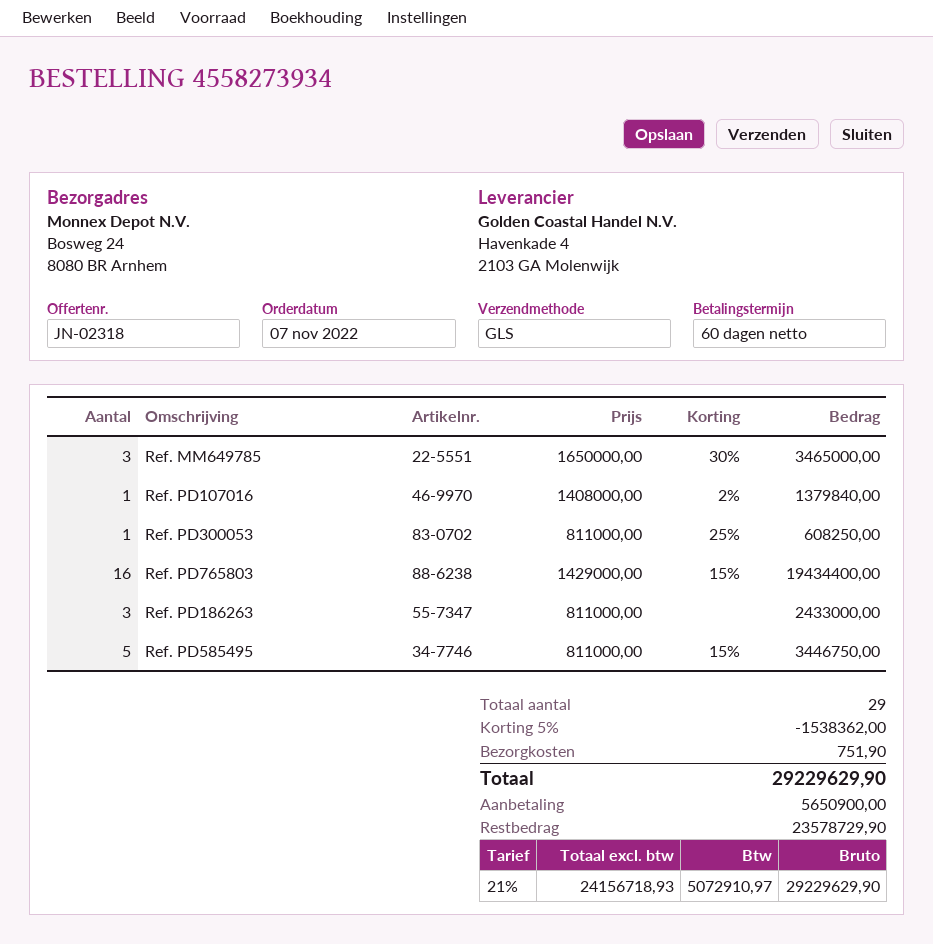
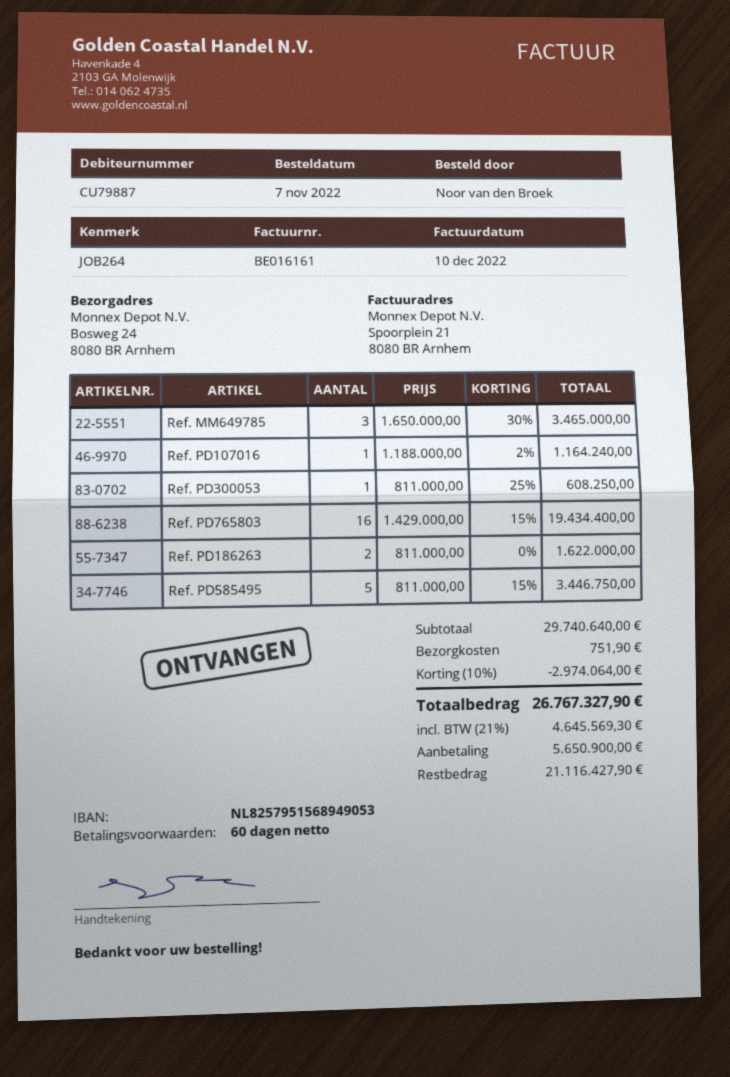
Ref. PD107016: 1 x 1408000.00 - 2% = 1379840.00 -> 1 x 1188000.00 - 2% = 1164240.00
Ref. PD186263: 3 x 811000.00 = 2433000.00 -> 2 x 811000.00 = 1622000.00
discount: 5% = 1538362.00 -> 10% = 2974064.00
tax: 21% = 5072910.97 -> 21% = 4645569.30
total: 29229629.90 -> 26767327.90
balance: 23578729.90 -> 21116427.90

